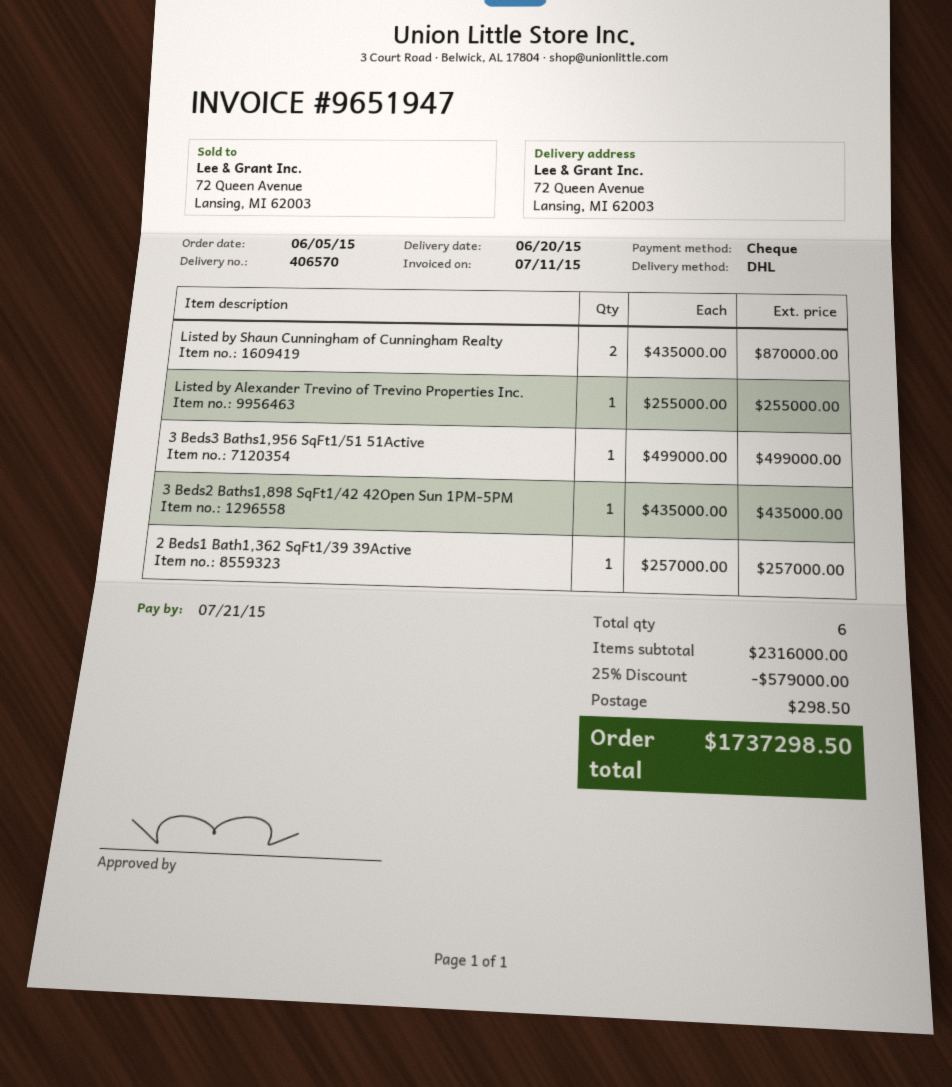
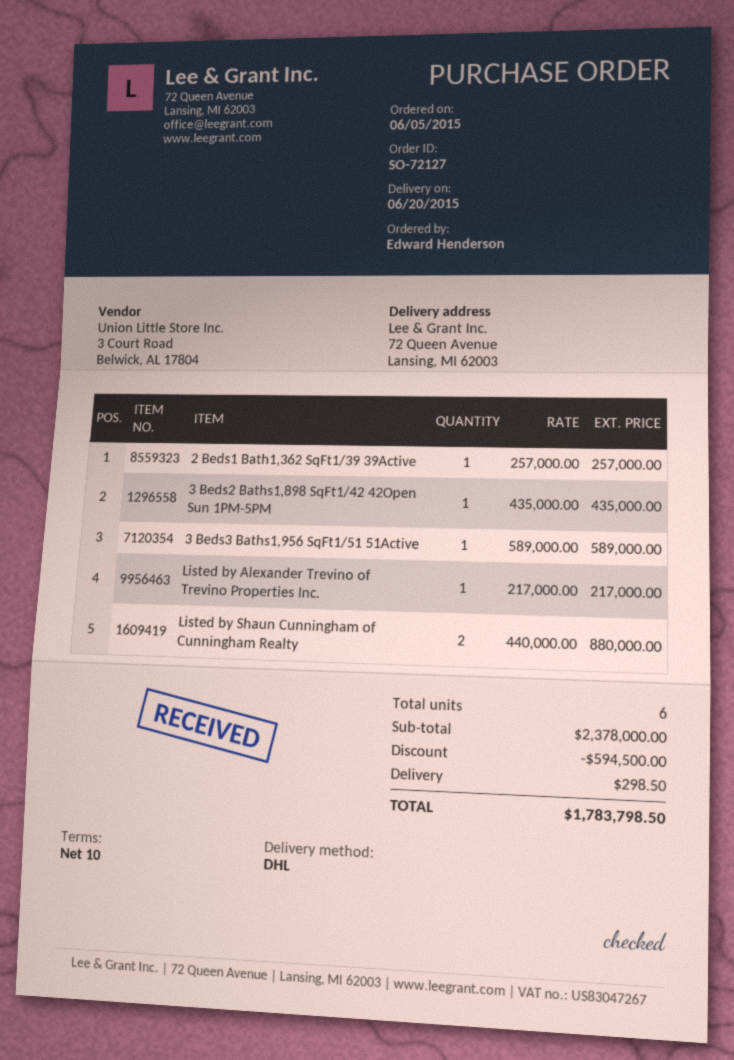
Listed by Shaun Cunningham of Cunningham Realty: 2 x 435000.00 = 870000.00 -> 2 x 440000.00 = 880000.00
Listed by Alexander Trevino of Trevino Properties Inc.: 1 x 255000.00 = 255000.00 -> 1 x 217000.00 = 217000.00
3 Beds3 Baths1,956 SqFt1/51 51Active: 1 x 499000.00 = 499000.00 -> 1 x 589000.00 = 589000.00
subtotal: 2316000.00 -> 2378000.00
discount: 579000.00 -> 594500.00
total: 1737298.50 -> 1783798.50

